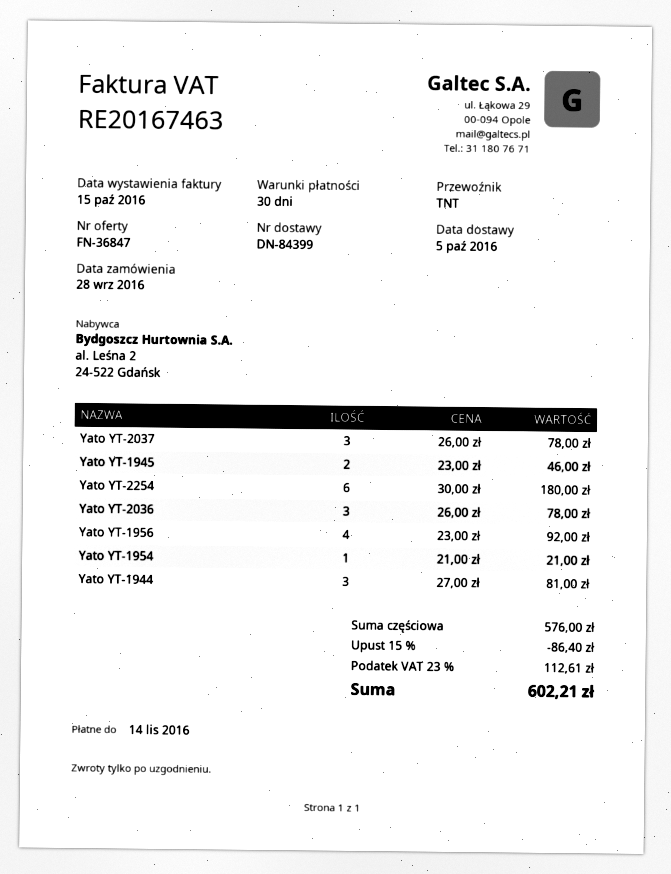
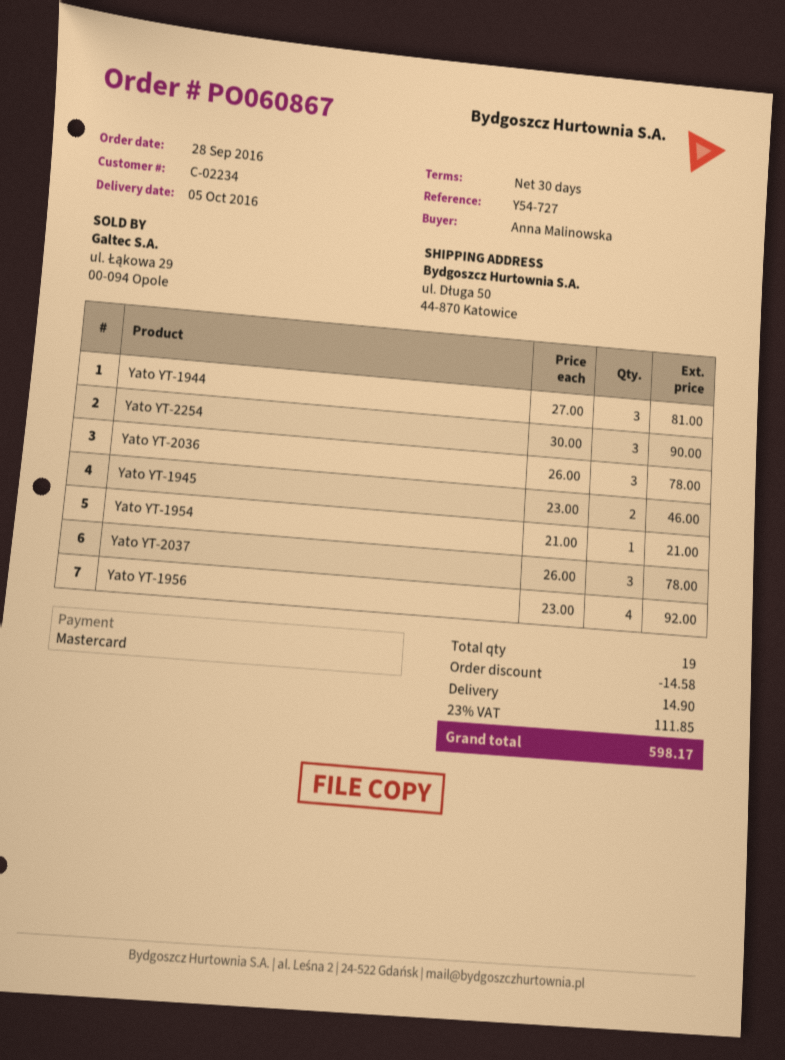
Yato YT-2254: 6 x 30.00 = 180.00 -> 3 x 30.00 = 90.00
discount: 86.40 -> 14.58
shipping: none -> 14.90
tax: 23% = 112.61 -> 23% = 111.85
total: 602.21 -> 598.17

